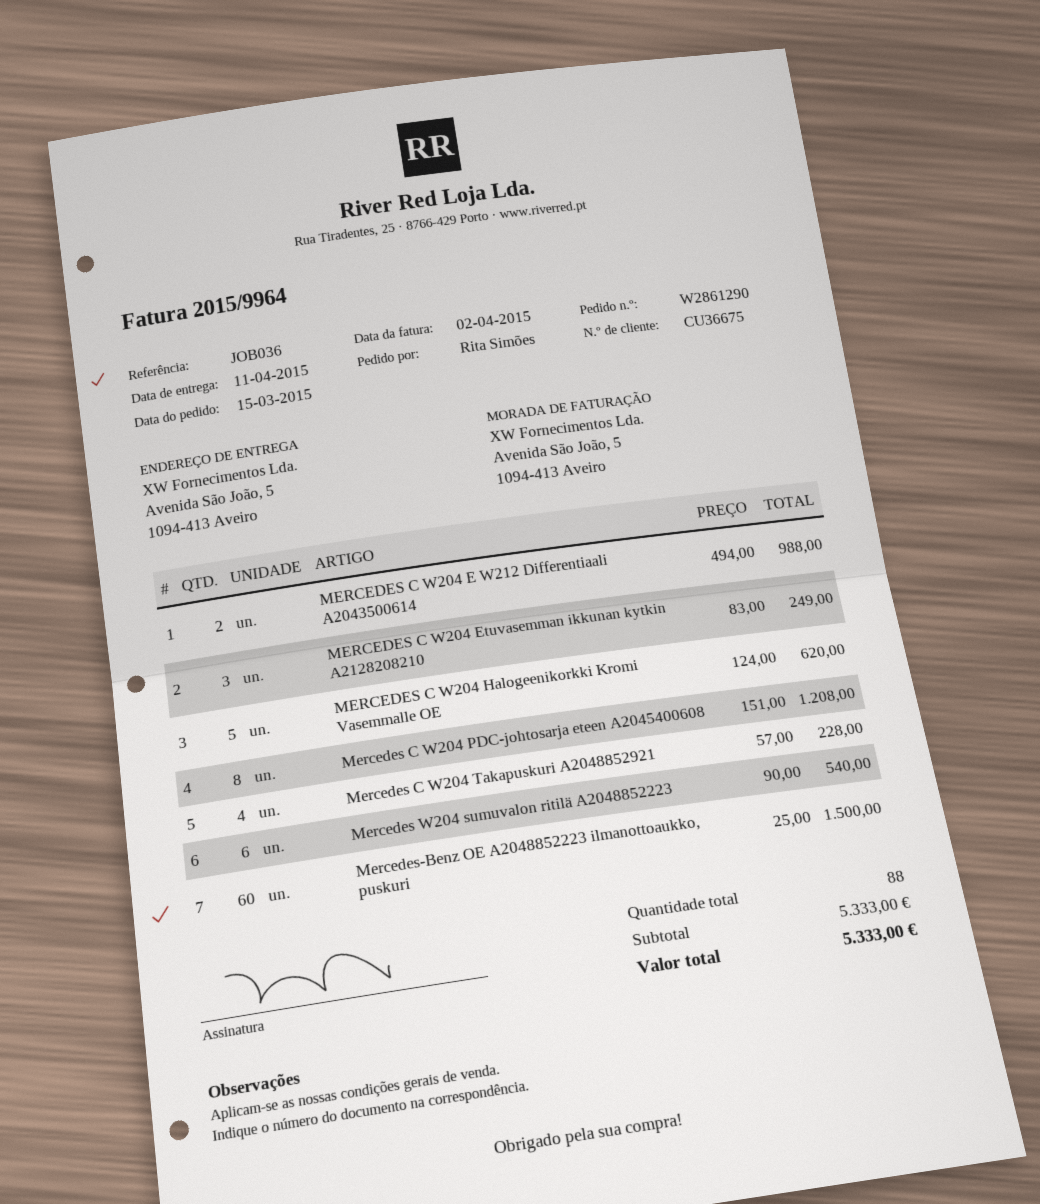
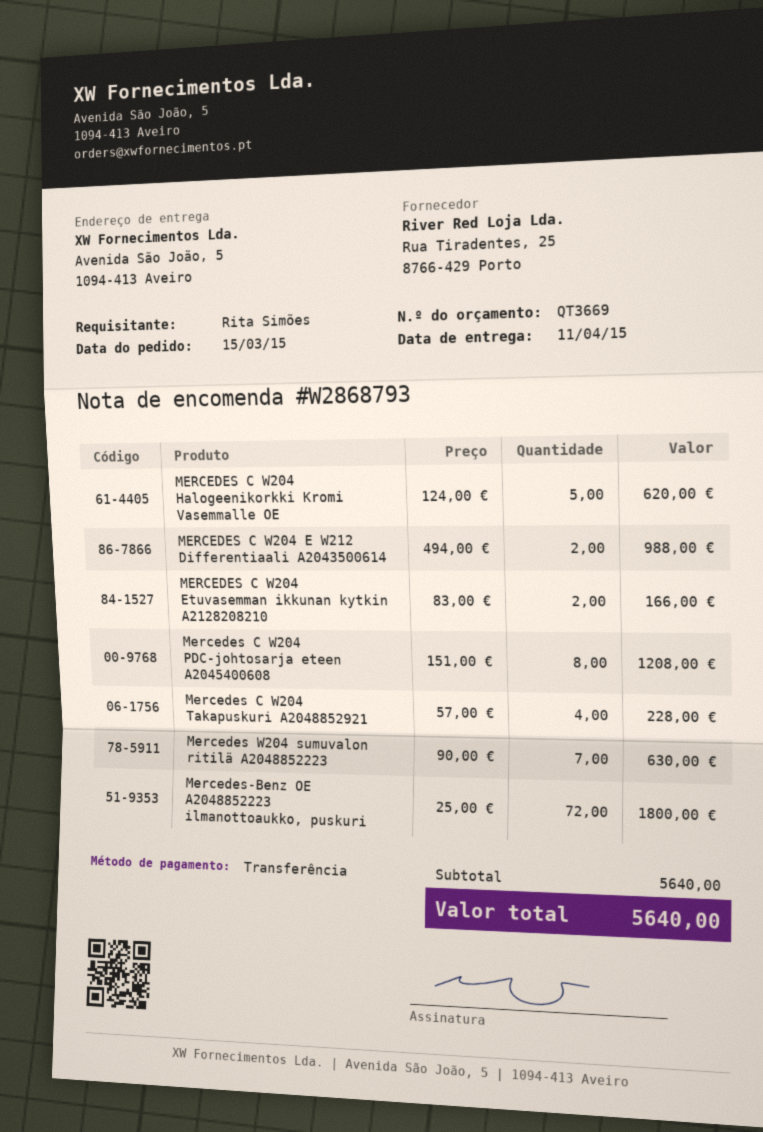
order number: W2861290 -> W2868793
MERCEDES C W204 Etuvasemman ikkunan kytkin A2128208210: 3 x 83.00 = 249.00 -> 2 x 83.00 = 166.00
Mercedes W204 sumuvalon ritilä A2048852223: 6 x 90.00 = 540.00 -> 7 x 90.00 = 630.00
Mercedes-Benz OE A2048852223 ilmanottoaukko, puskuri: 60 x 25.00 = 1500.00 -> 72 x 25.00 = 1800.00
subtotal: 5333.00 -> 5640.00
total: 5333.00 -> 5640.00

